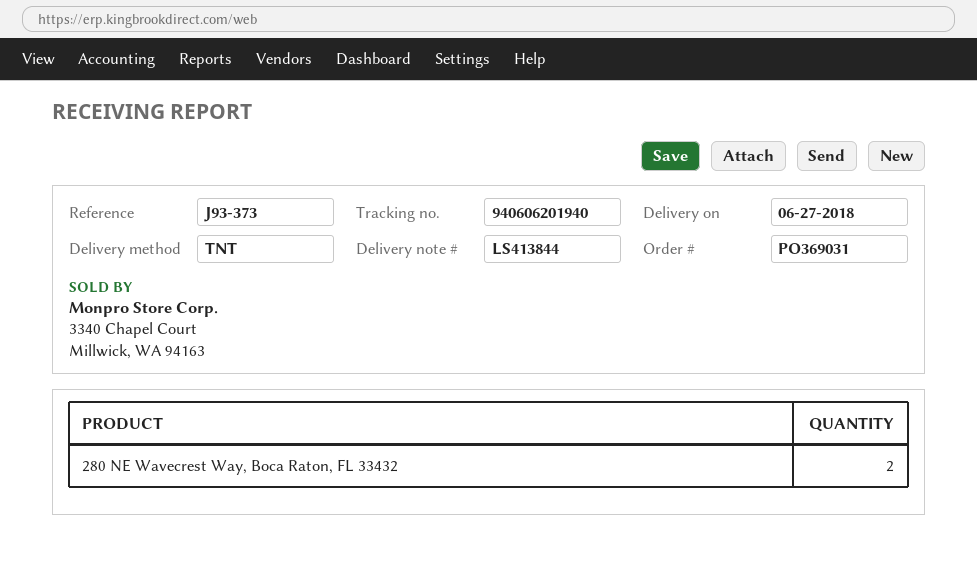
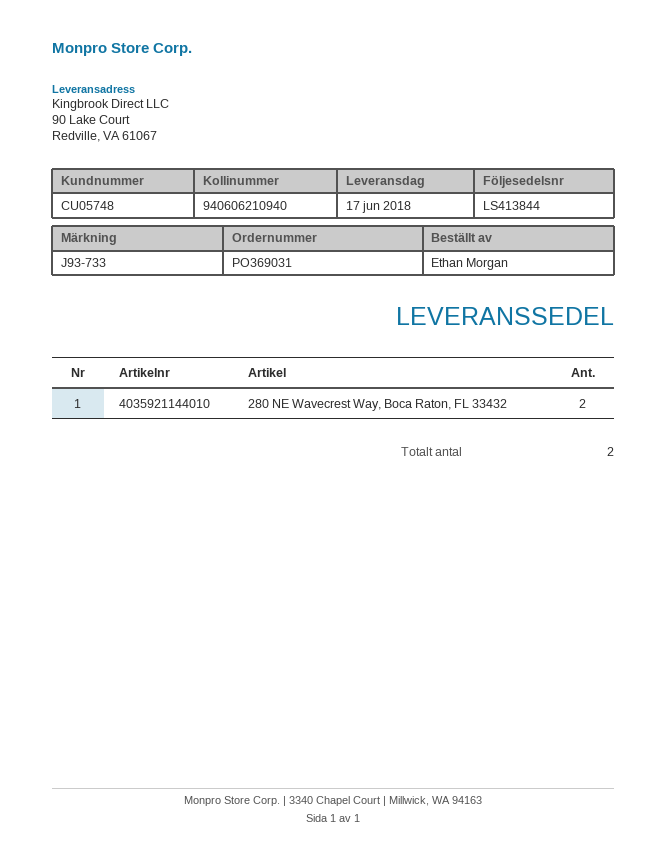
delivery date: 2018-06-27 -> 2018-06-17
reference: J93-373 -> J93-733
tracking number: 940606201940 -> 940606210940

